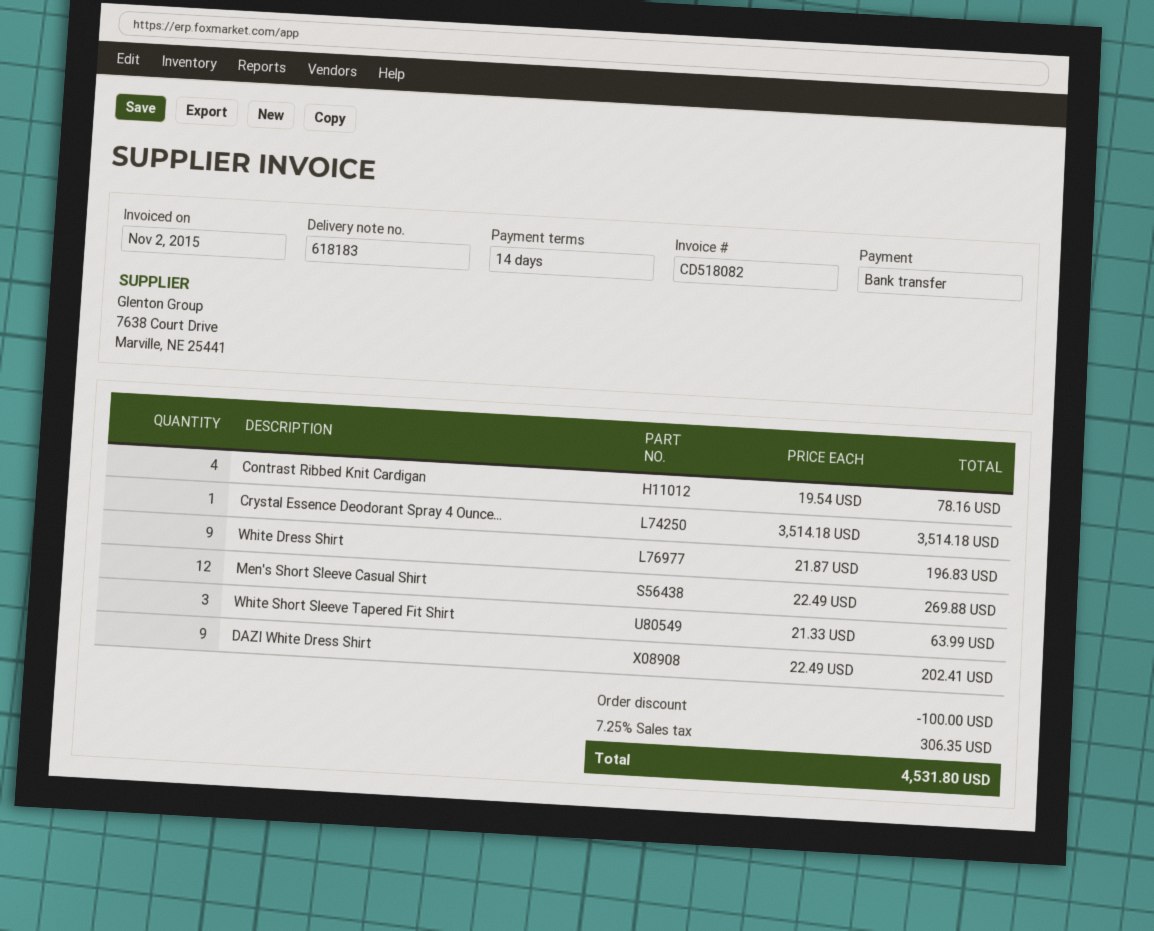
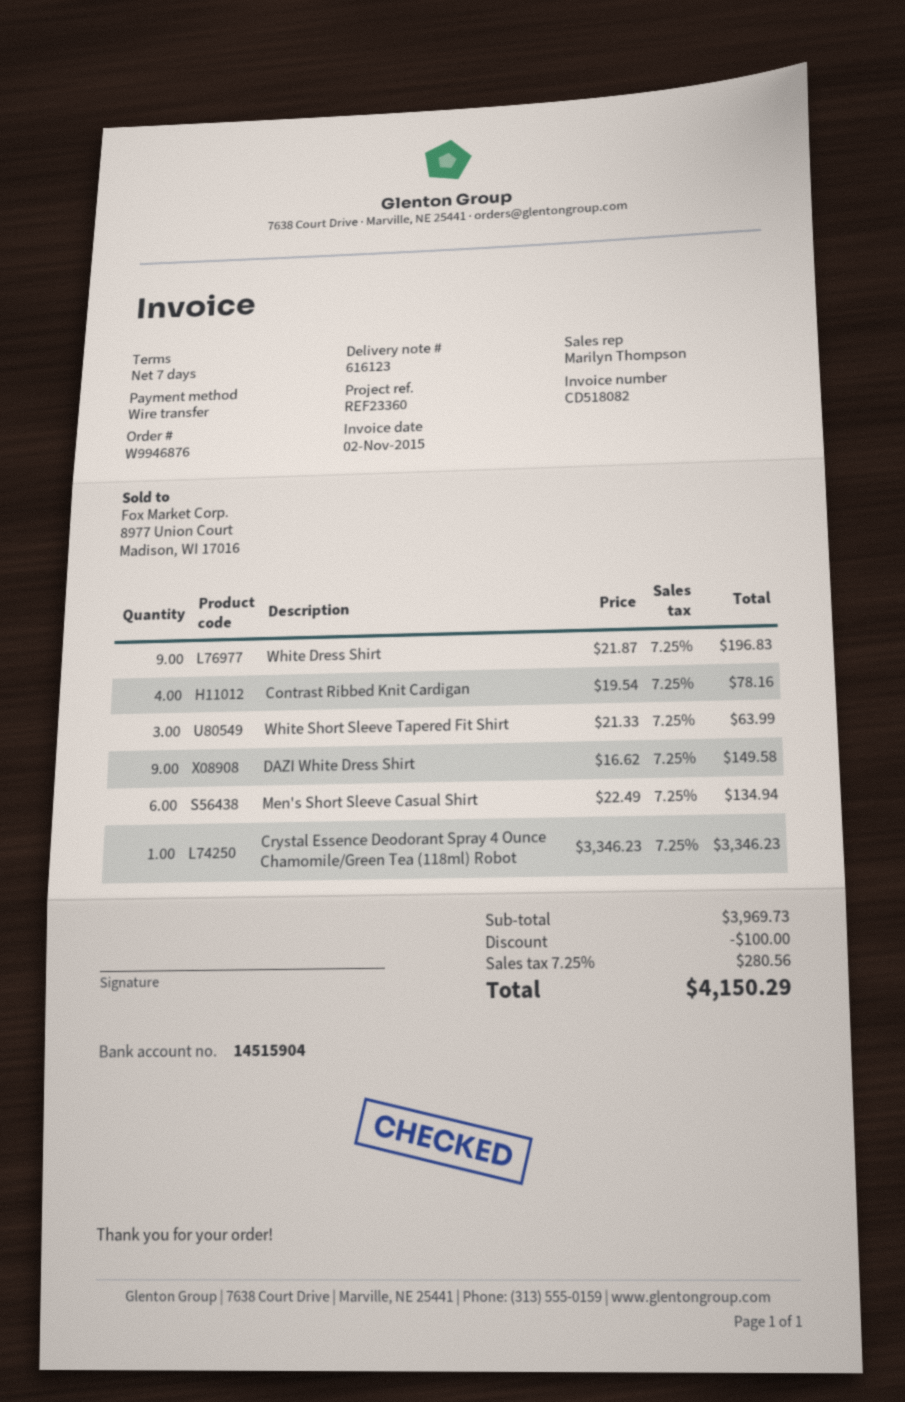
delivery note number: 618183 -> 616123
payment terms: 14 days -> 7 days
Crystal Essence Deodorant Spray 4 Ounce...: 1 x 3514.18 = 3514.18 -> 1 x 3346.23 = 3346.23
Men's Short Sleeve Casual Shirt: 12 x 22.49 = 269.88 -> 6 x 22.49 = 134.94
DAZI White Dress Shirt: 9 x 22.49 = 202.41 -> 9 x 16.62 = 149.58
tax: 7.25% = 306.35 -> 7.25% = 280.56
total: 4531.80 -> 4150.29

